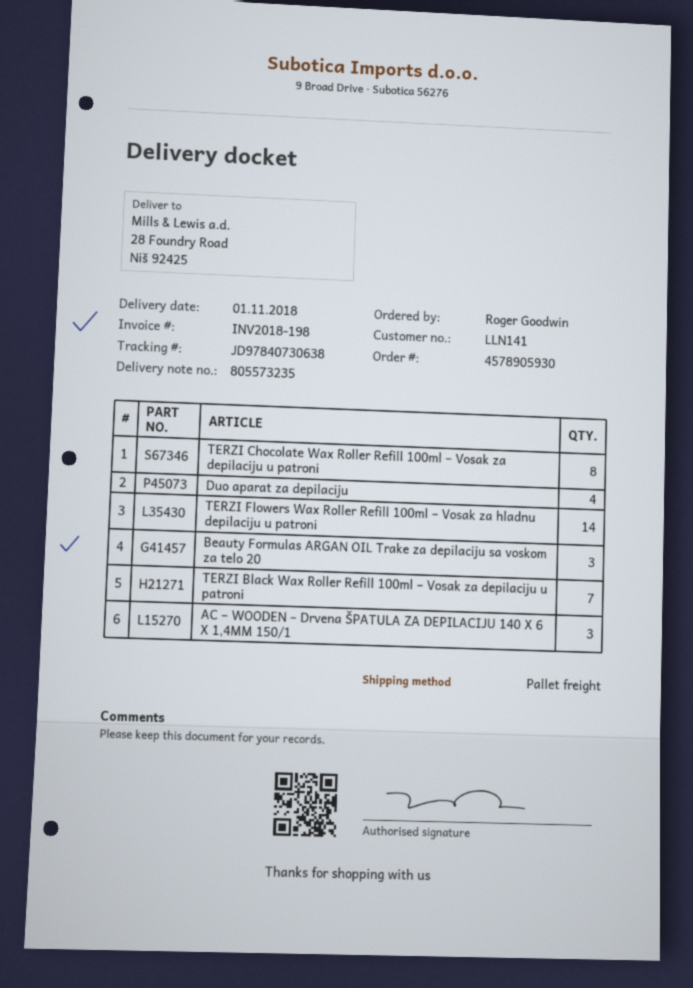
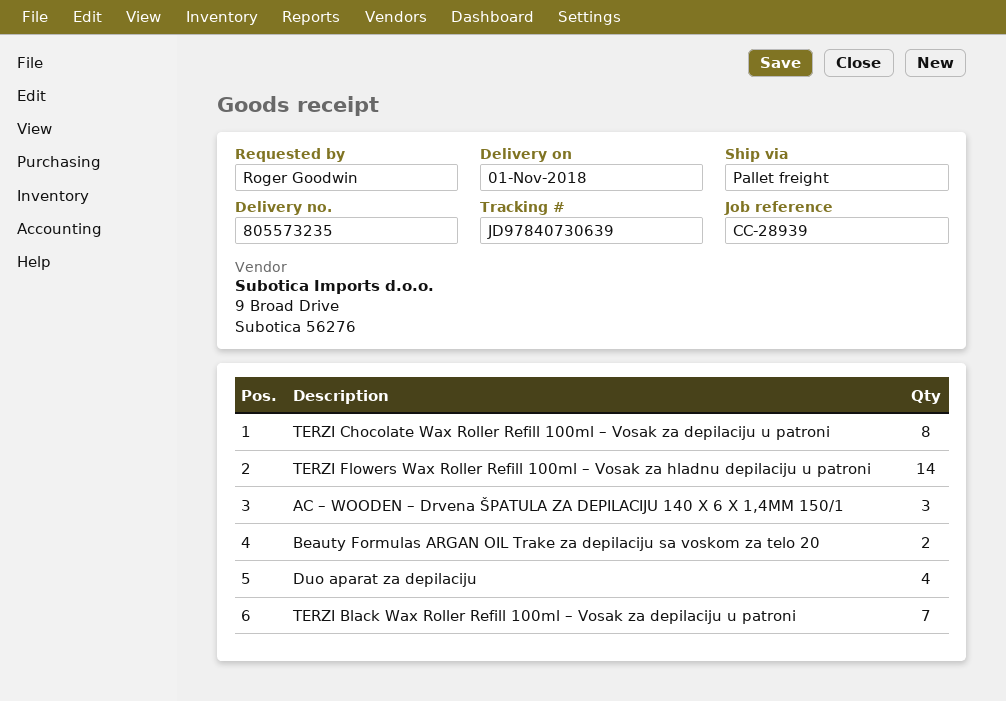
tracking number: JD97840730638 -> JD97840730639
Beauty Formulas ARGAN OIL Trake za depilaciju sa voskom za telo 20: 3 -> 2

